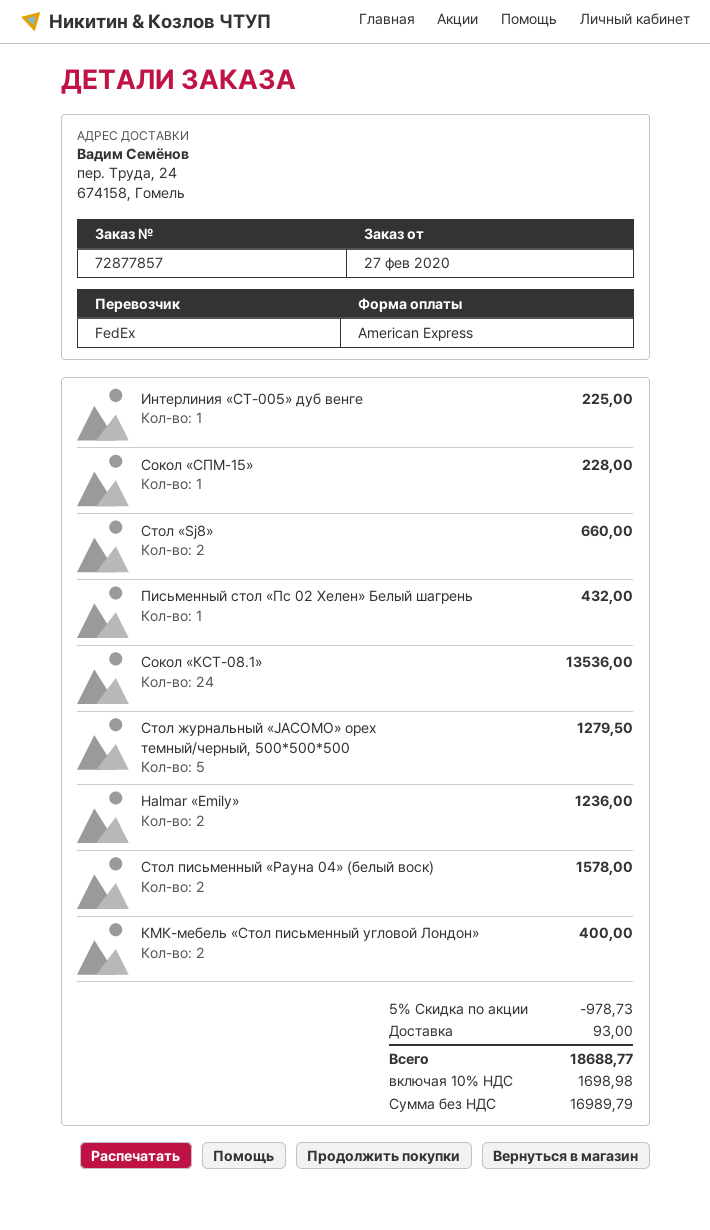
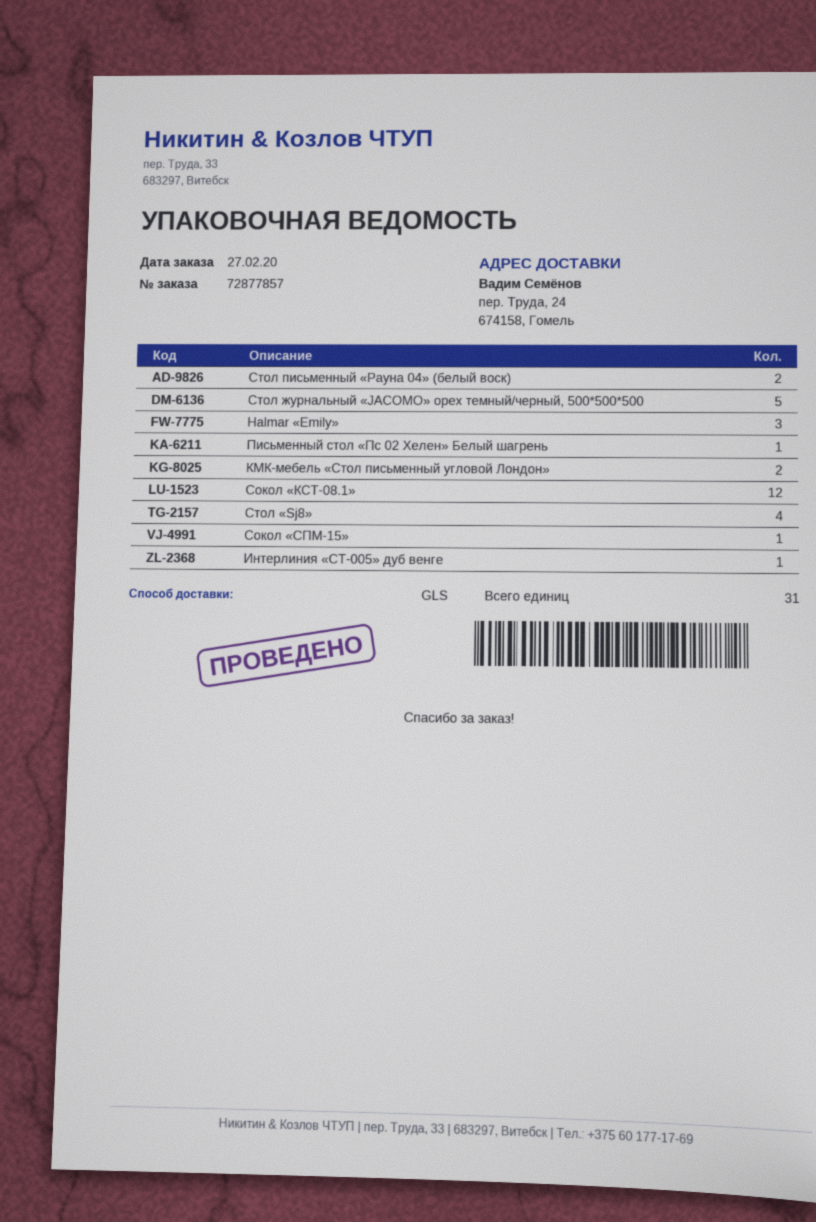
shipping method: FedEx -> GLS
Стол «Sj8»: 2 -> 4
Сокол «КСТ-08.1»: 24 -> 12
Halmar «Emily»: 2 -> 3

